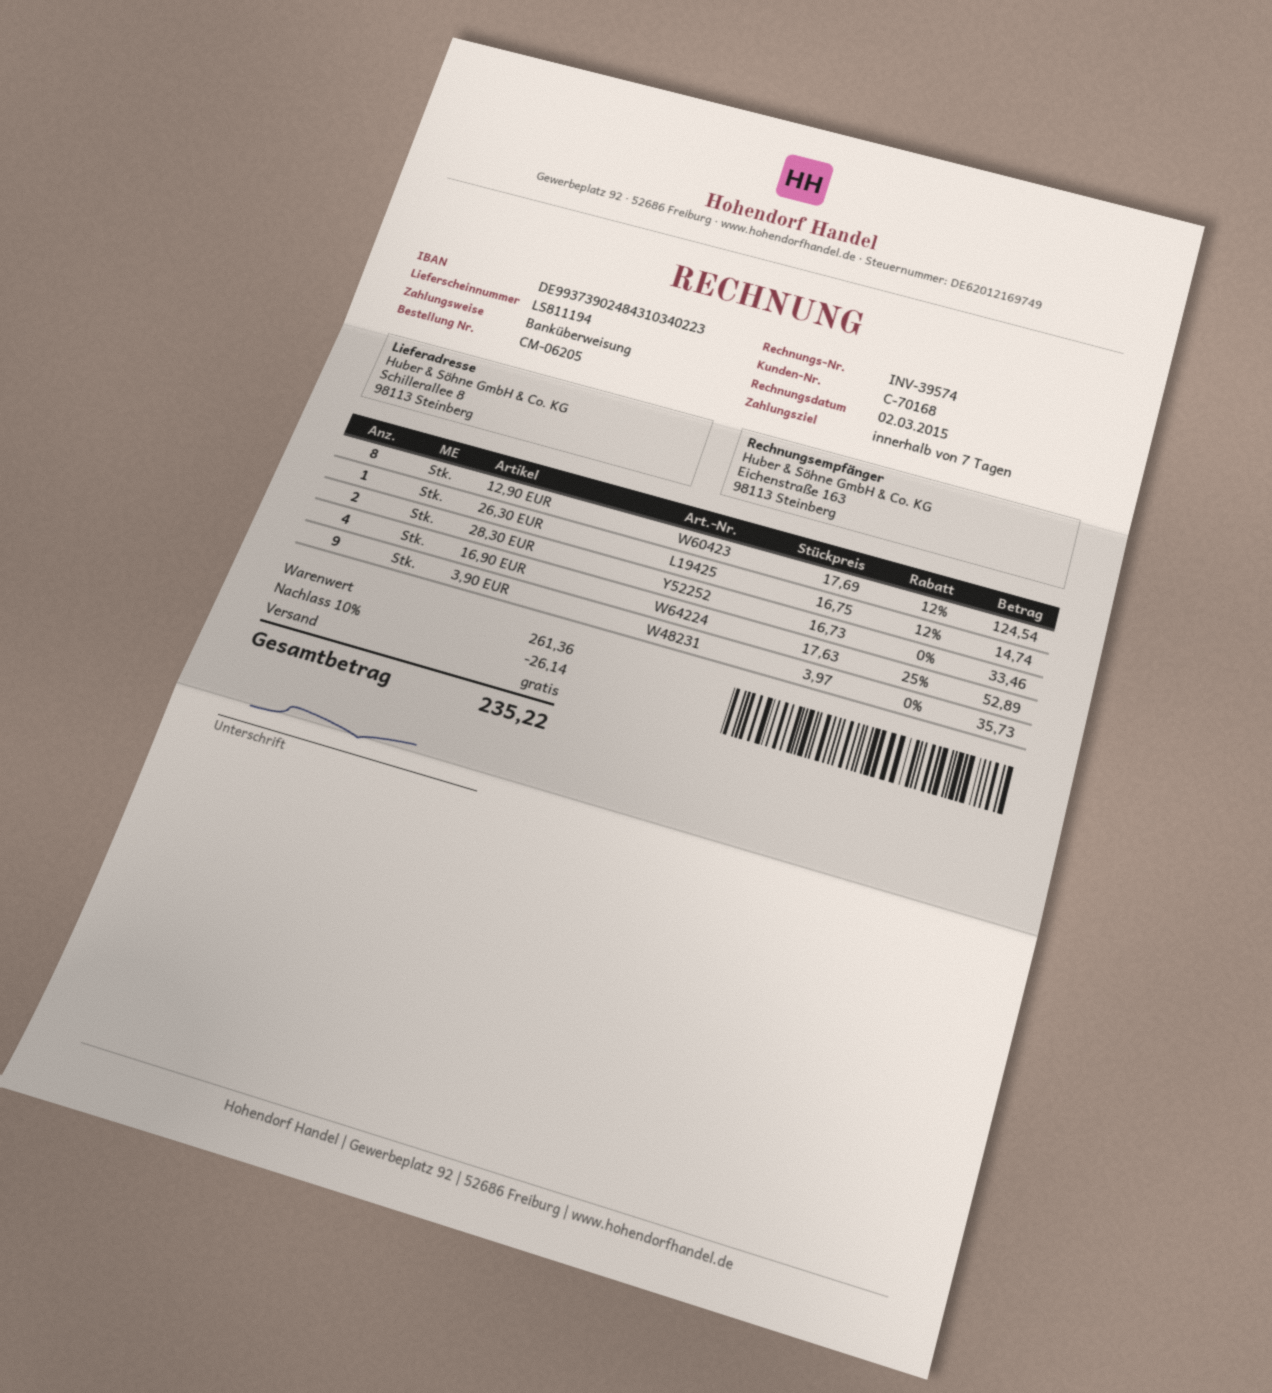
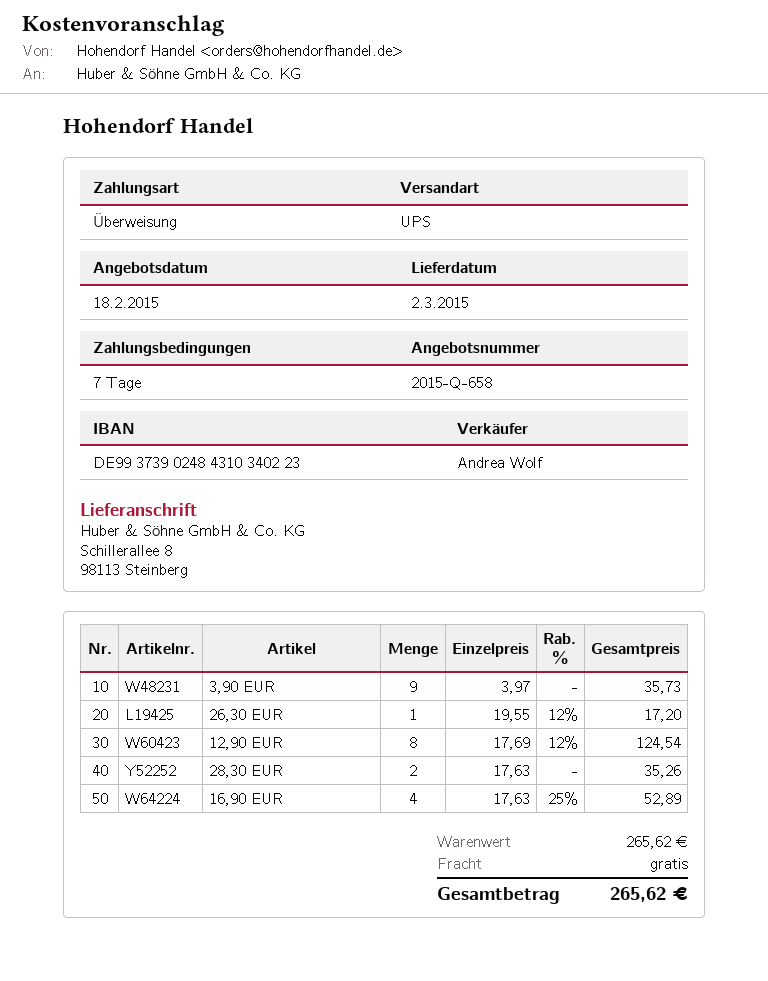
26,30 EUR: 1 x 16.75 - 12% = 14.74 -> 1 x 19.55 - 12% = 17.20
28,30 EUR: 2 x 16.73 = 33.46 -> 2 x 17.63 = 35.26
subtotal: 261.36 -> 265.62
discount: 10% = 26.14 -> none
total: 235.22 -> 265.62

